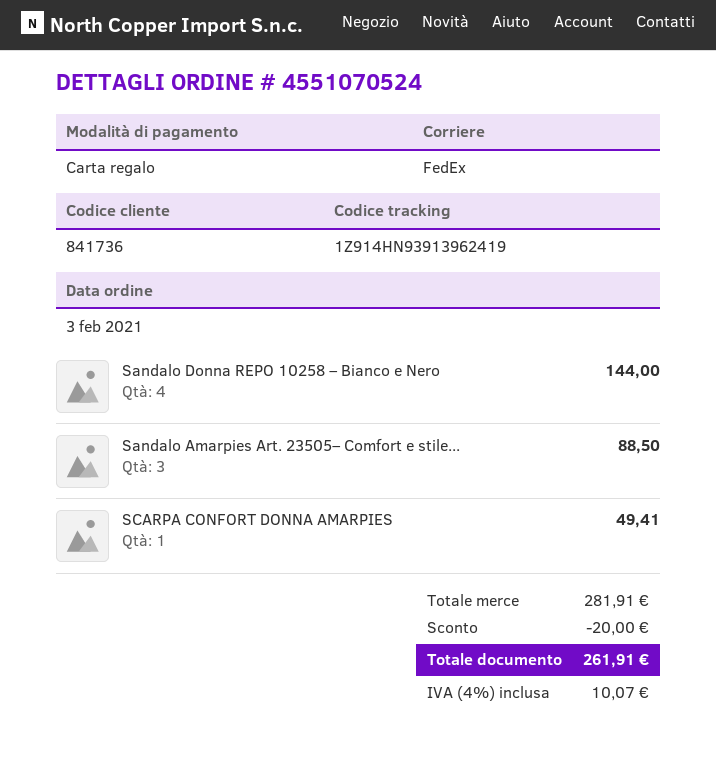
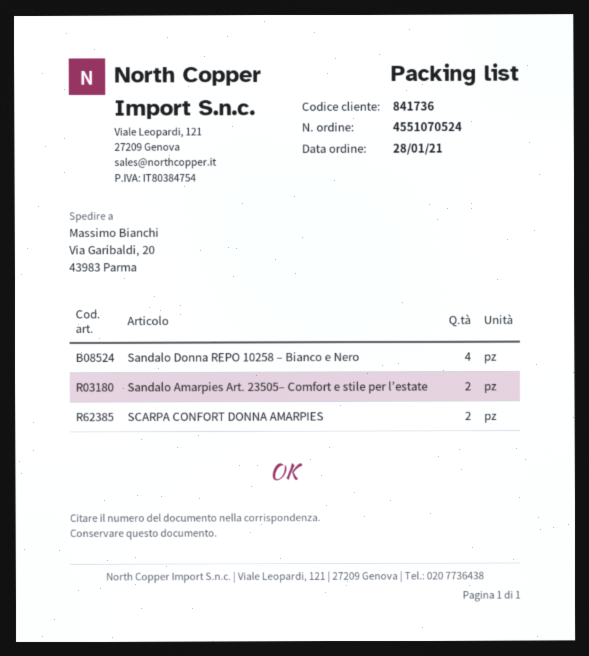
order date: 2021-02-03 -> 2021-01-28
Sandalo Amarpies Art. 23505– Comfort e stile...: 3 -> 2
SCARPA CONFORT DONNA AMARPIES: 1 -> 2

